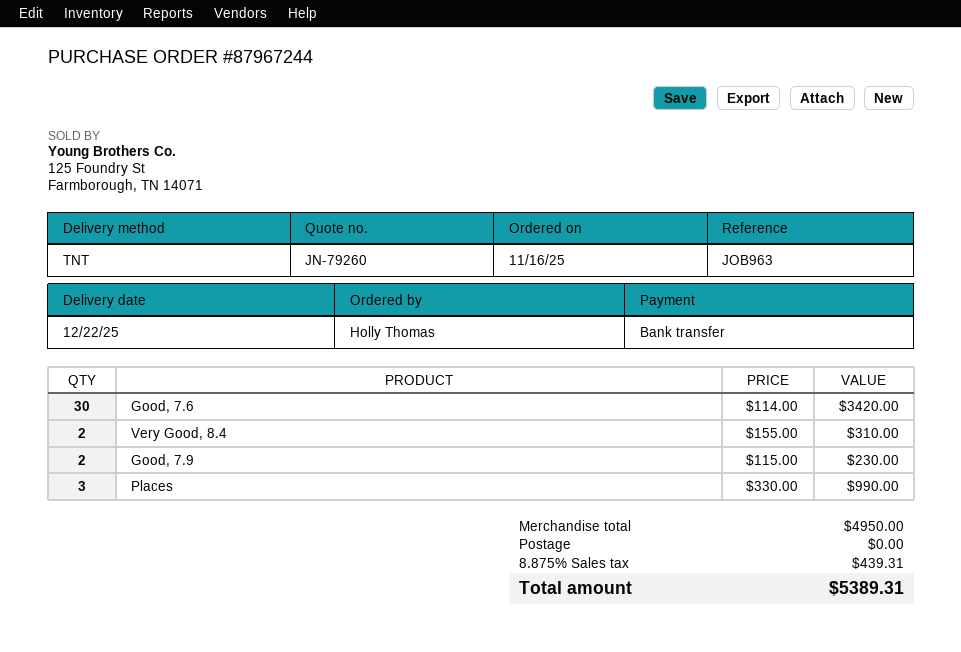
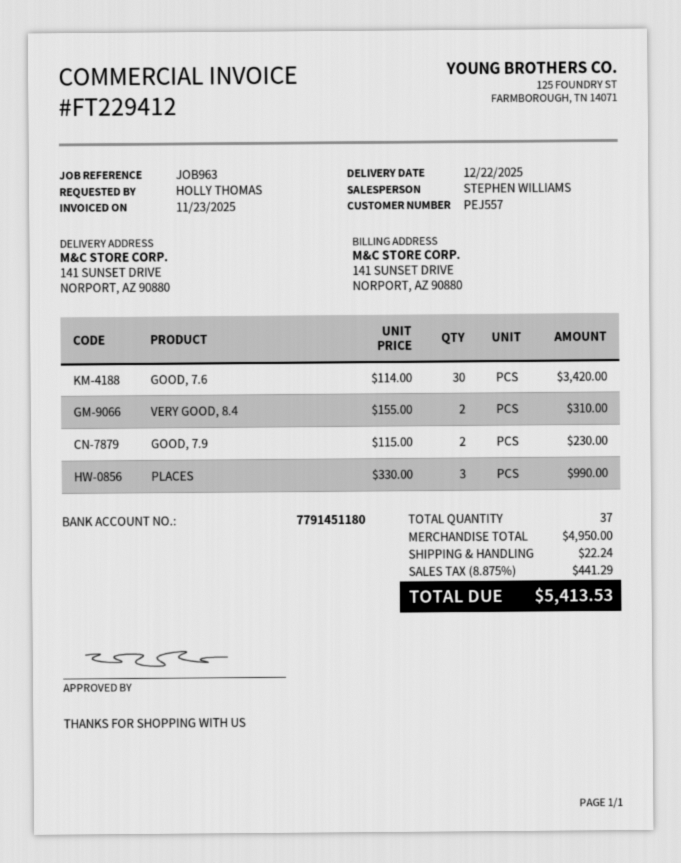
shipping: 0.00 -> 22.24
tax: 8.875% = 439.31 -> 8.875% = 441.29
total: 5389.31 -> 5413.53

